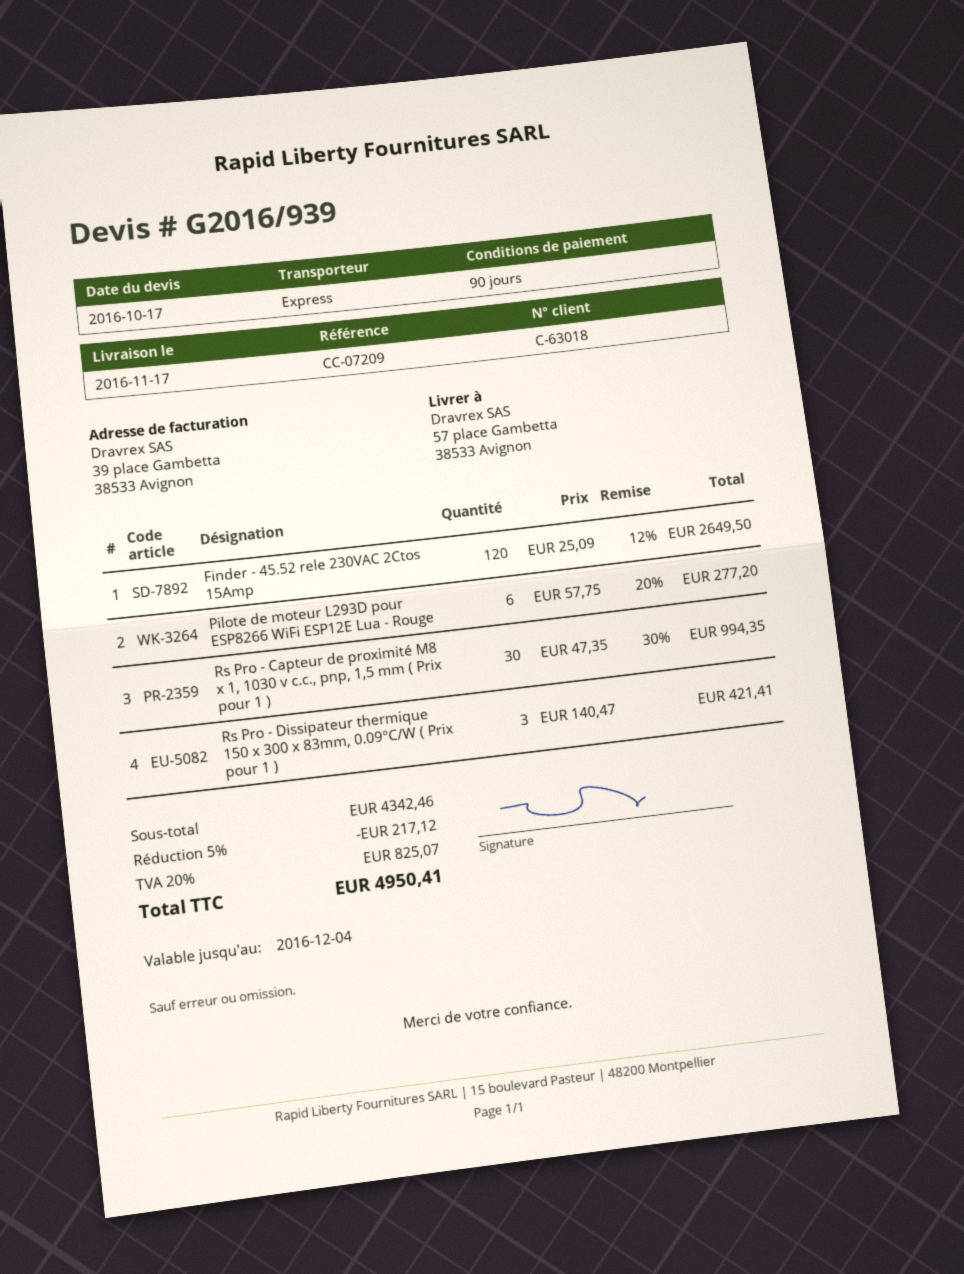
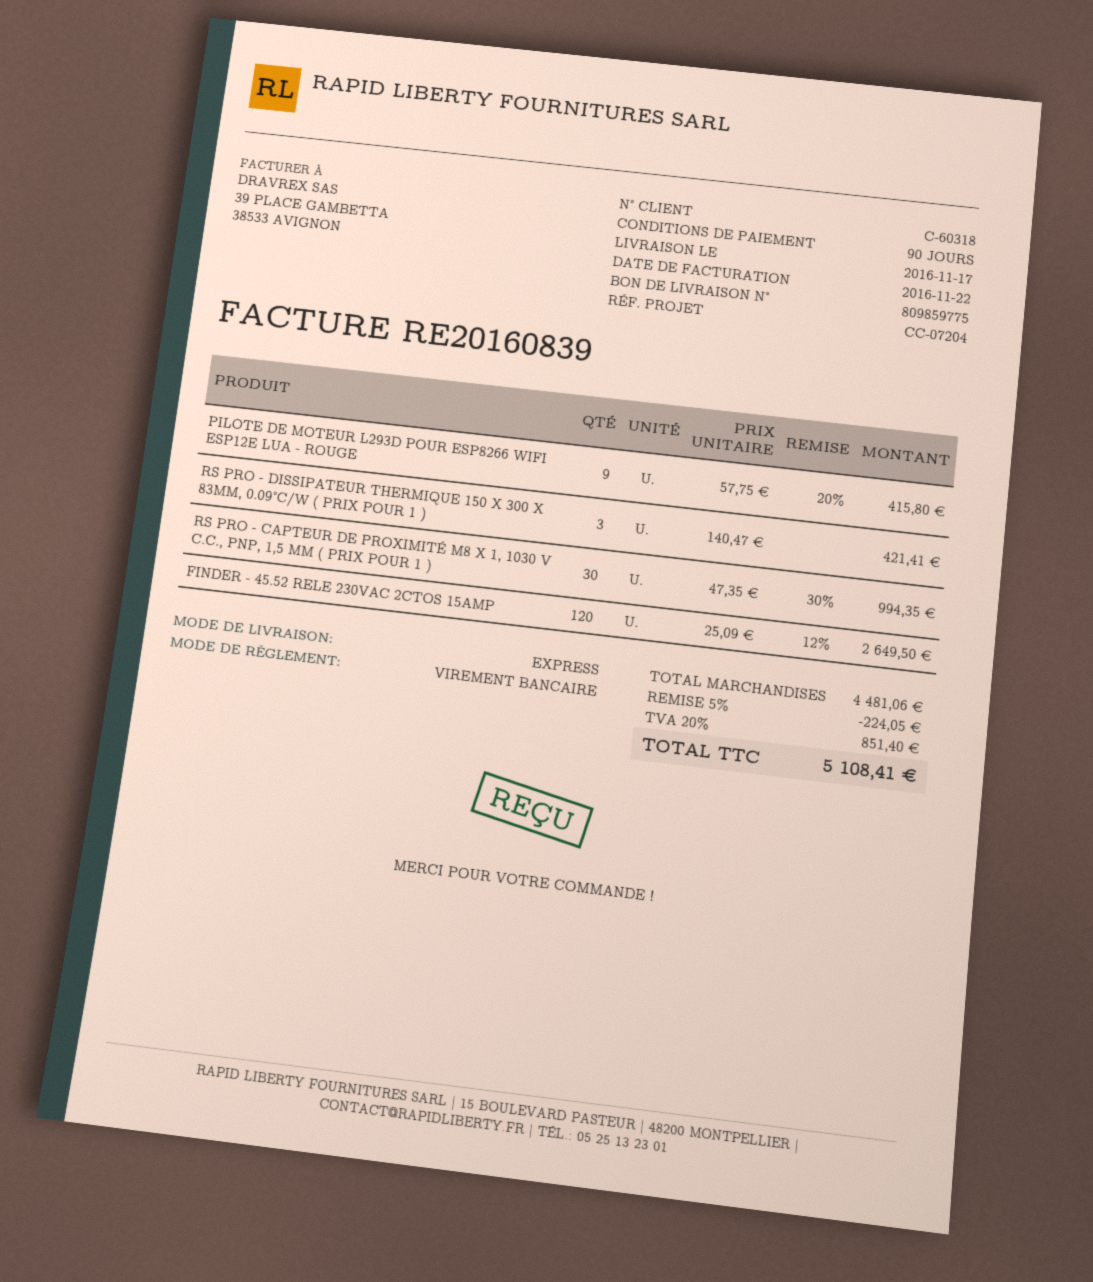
customer number: C-63018 -> C-60318
reference: CC-07209 -> CC-07204
Pilote de moteur L293D pour ESP8266 WiFi ESP12E Lua - Rouge: 6 x 57.75 - 20% = 277.20 -> 9 x 57.75 - 20% = 415.80
subtotal: 4342.46 -> 4481.06
discount: 5% = 217.12 -> 5% = 224.05
tax: 20% = 825.07 -> 20% = 851.40
total: 4950.41 -> 5108.41

